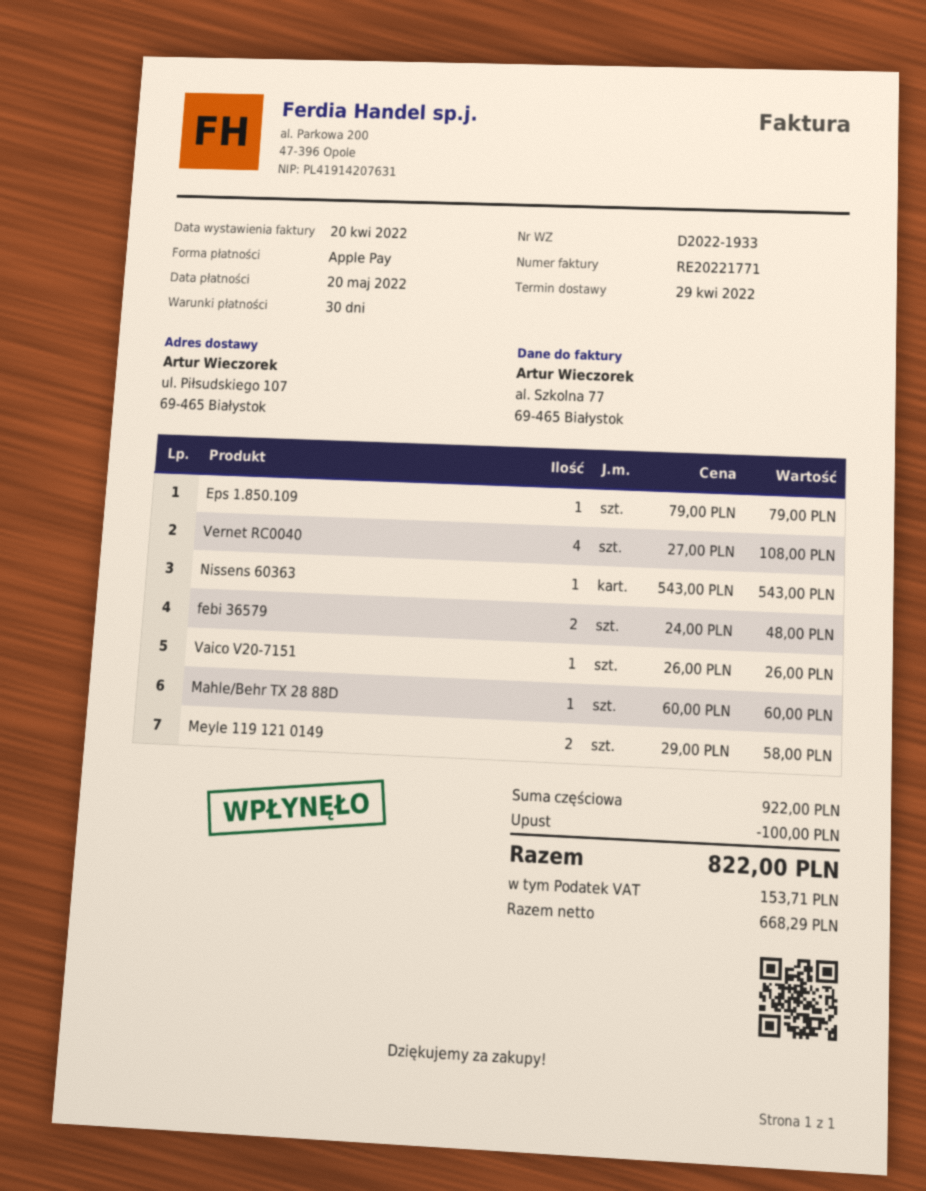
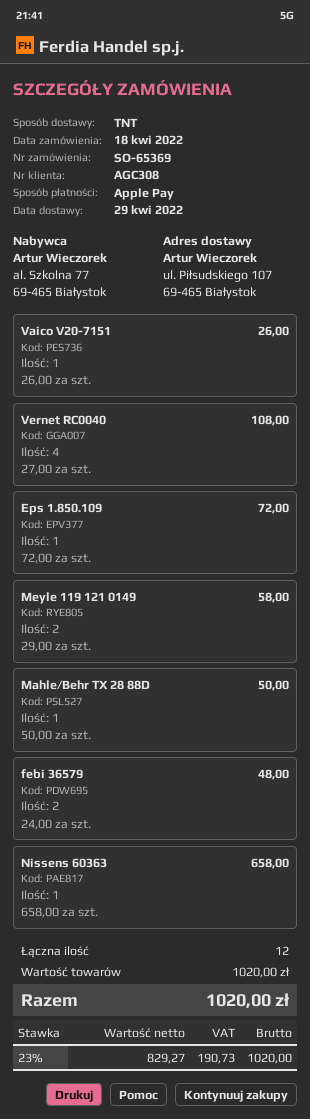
Eps 1.850.109: 1 x 79.00 = 79.00 -> 1 x 72.00 = 72.00
Nissens 60363: 1 x 543.00 = 543.00 -> 1 x 658.00 = 658.00
Mahle/Behr TX 28 88D: 1 x 60.00 = 60.00 -> 1 x 50.00 = 50.00
subtotal: 922.00 -> 1020.00
discount: 100.00 -> none
net: 668.29 -> 829.27
tax: 153.71 -> 190.73
total: 822.00 -> 1020.00

